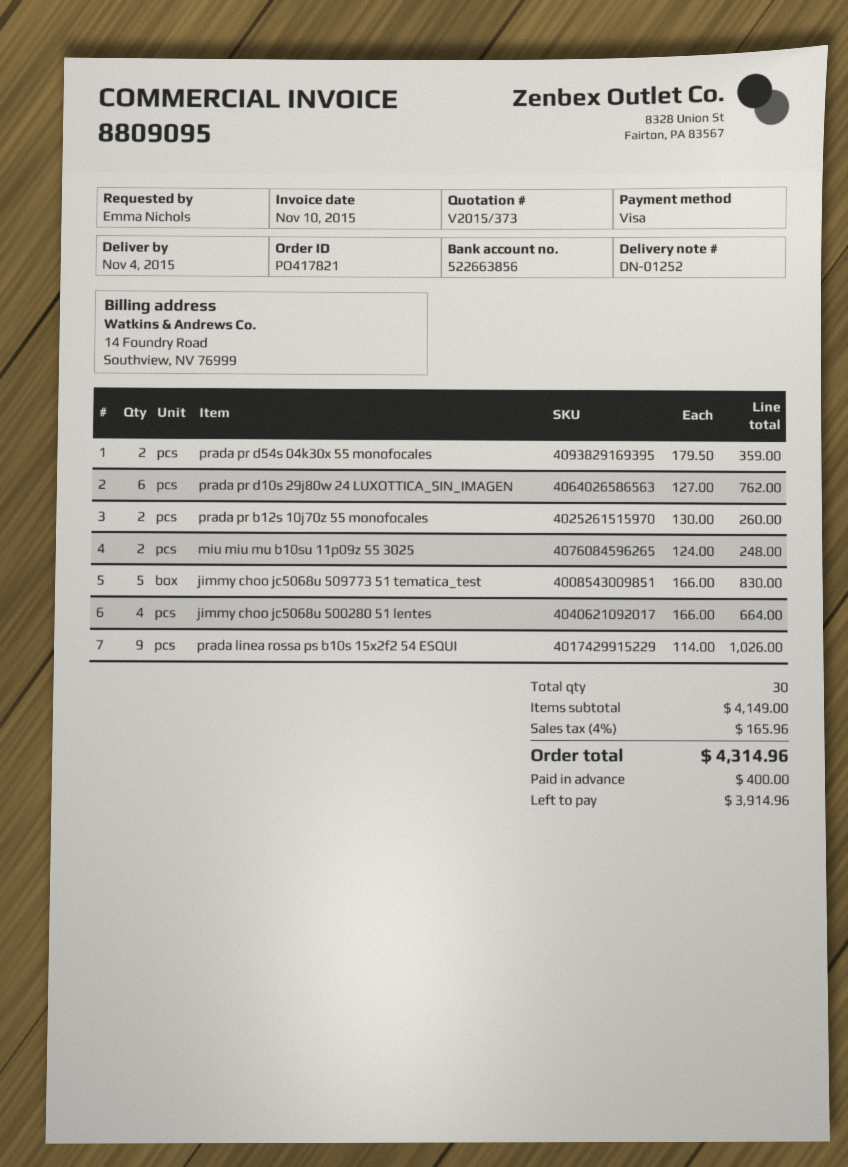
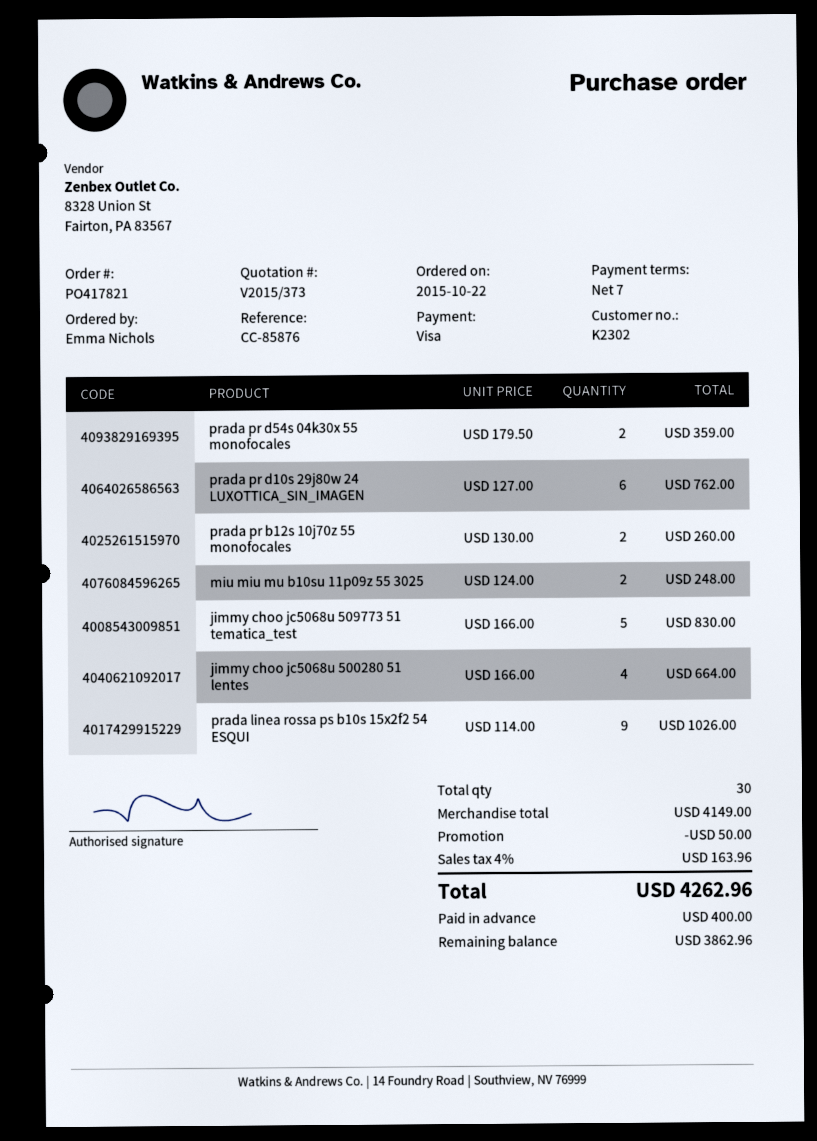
discount: none -> 50.00
tax: 4% = 165.96 -> 4% = 163.96
total: 4314.96 -> 4262.96
balance: 3914.96 -> 3862.96

